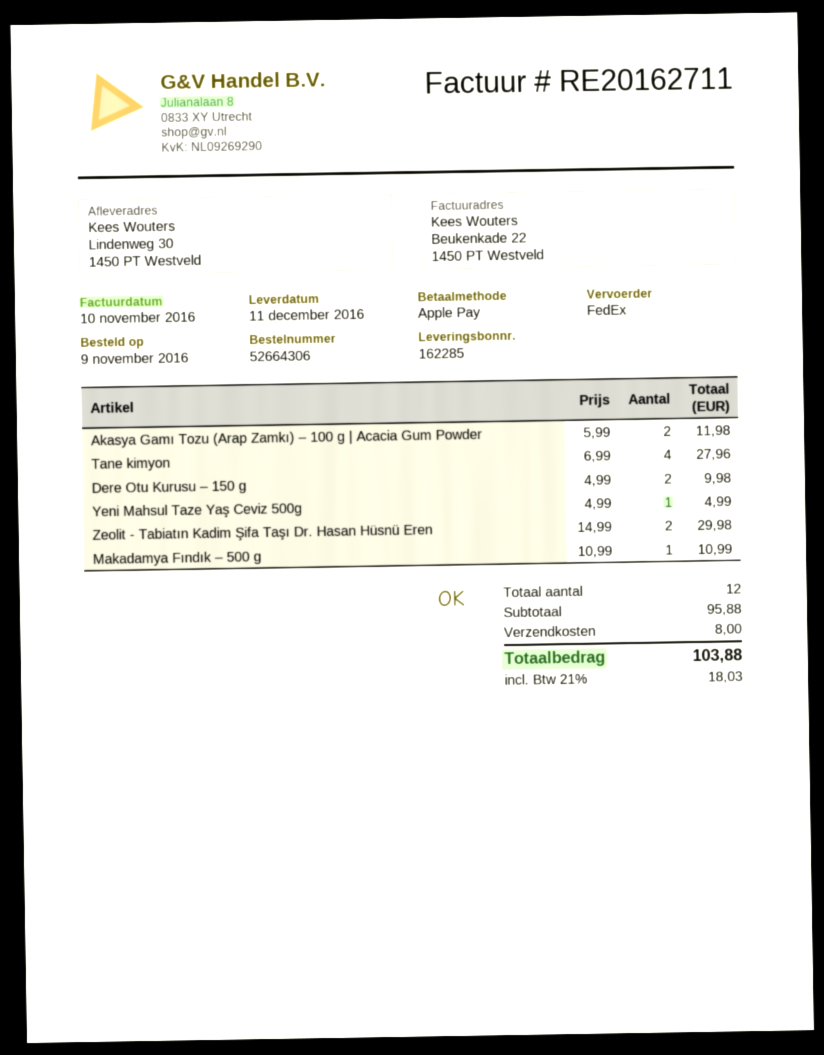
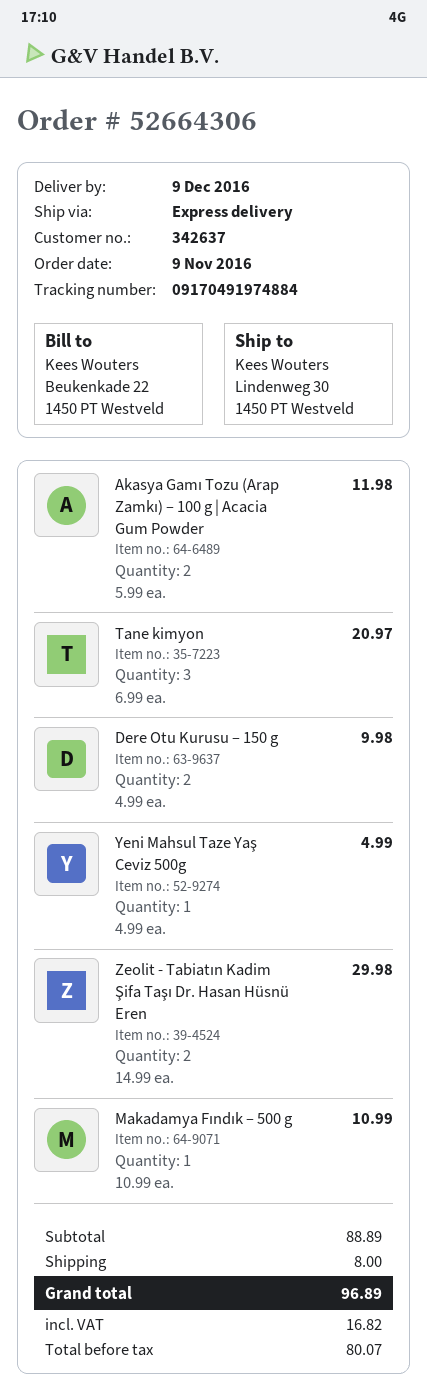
delivery date: 2016-12-11 -> 2016-12-09
shipping method: FedEx -> express
Tane kimyon: 4 x 6.99 = 27.96 -> 3 x 6.99 = 20.97
subtotal: 95.88 -> 88.89
tax: 18.03 -> 16.82
total: 103.88 -> 96.89

